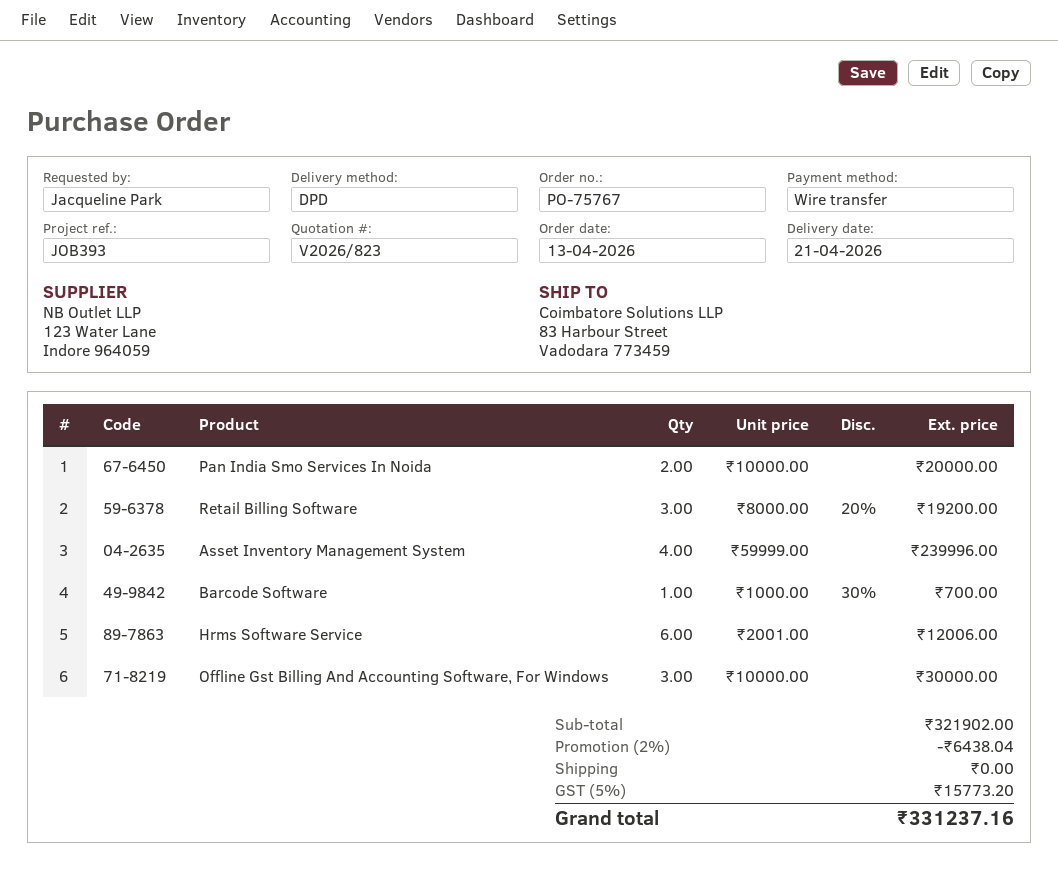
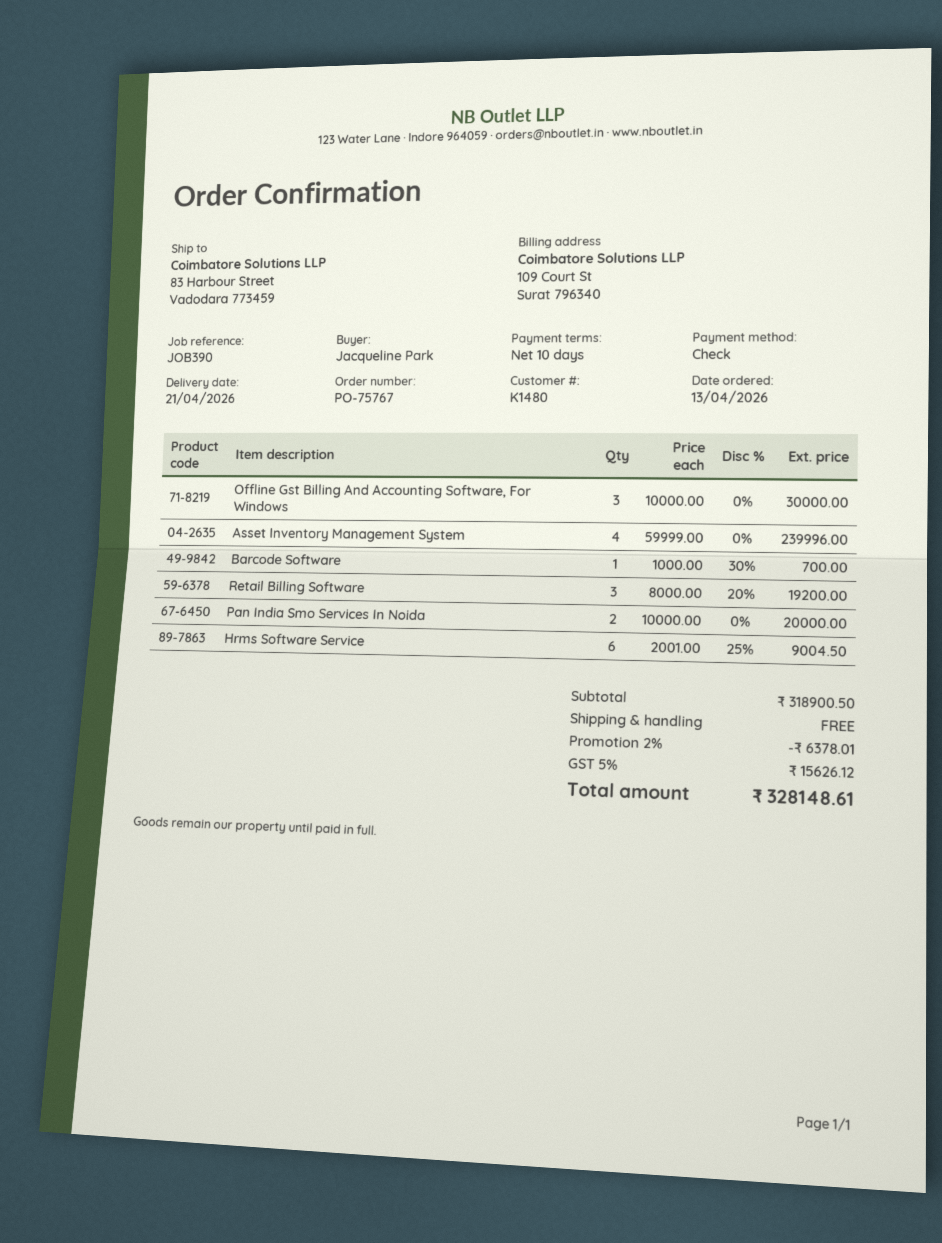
reference: JOB393 -> JOB390
payment method: bank transfer -> cheque
Hrms Software Service: 6 x 2001.00 = 12006.00 -> 6 x 2001.00 - 25% = 9004.50
subtotal: 321902.00 -> 318900.50
discount: 2% = 6438.04 -> 2% = 6378.01
tax: 5% = 15773.20 -> 5% = 15626.12
total: 331237.16 -> 328148.61

